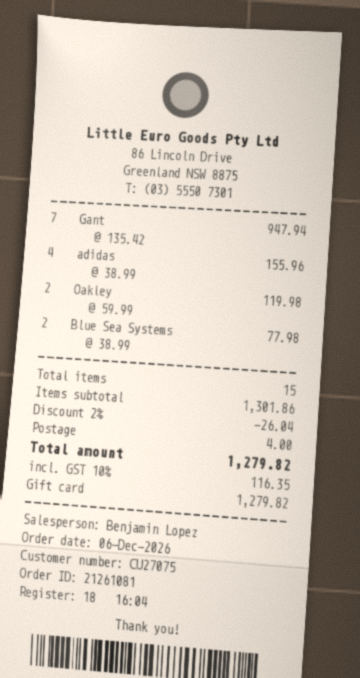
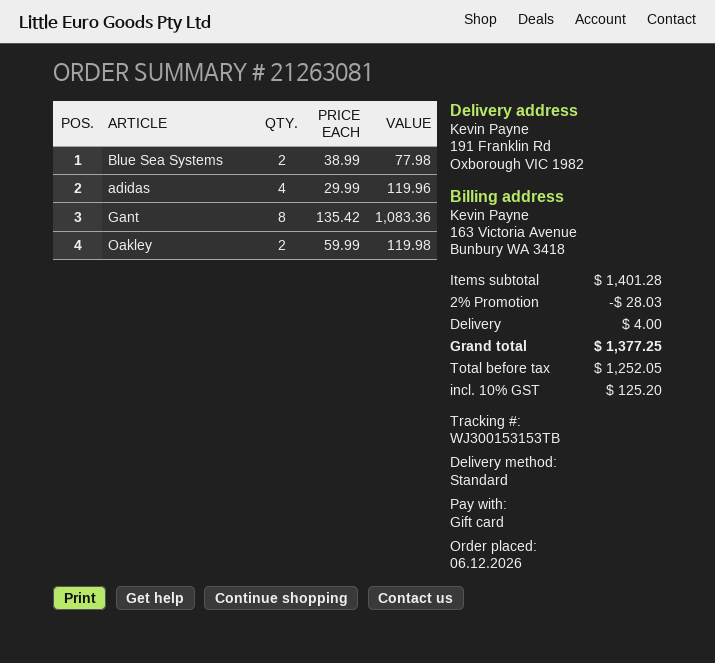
order number: 21261081 -> 21263081
Gant: 7 x 135.42 = 947.94 -> 8 x 135.42 = 1083.36
adidas: 4 x 38.99 = 155.96 -> 4 x 29.99 = 119.96
subtotal: 1301.86 -> 1401.28
discount: 2% = 26.04 -> 2% = 28.03
tax: 10% = 116.35 -> 10% = 125.20
total: 1279.82 -> 1377.25

